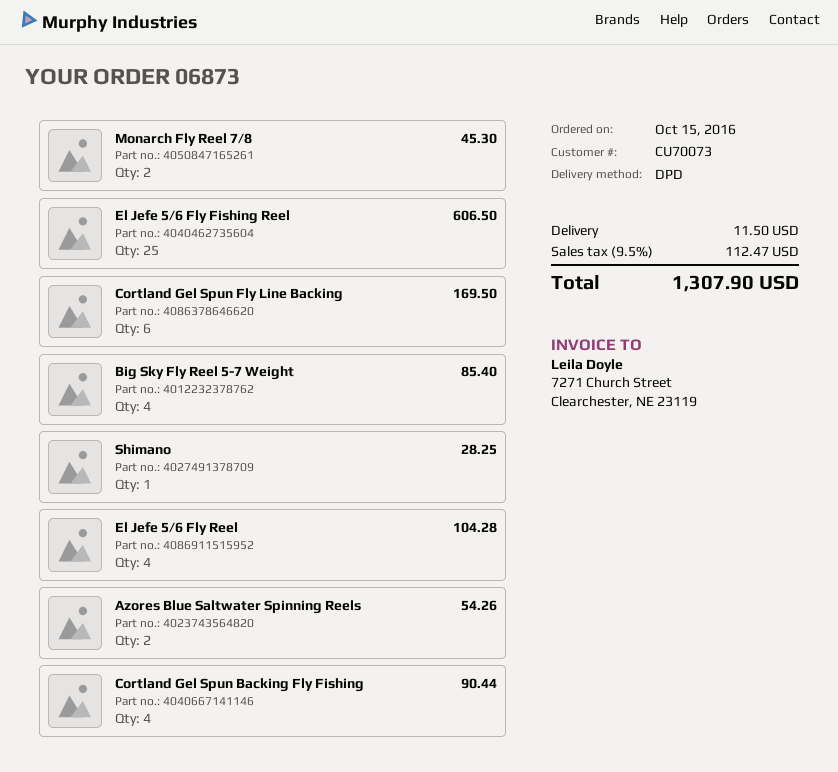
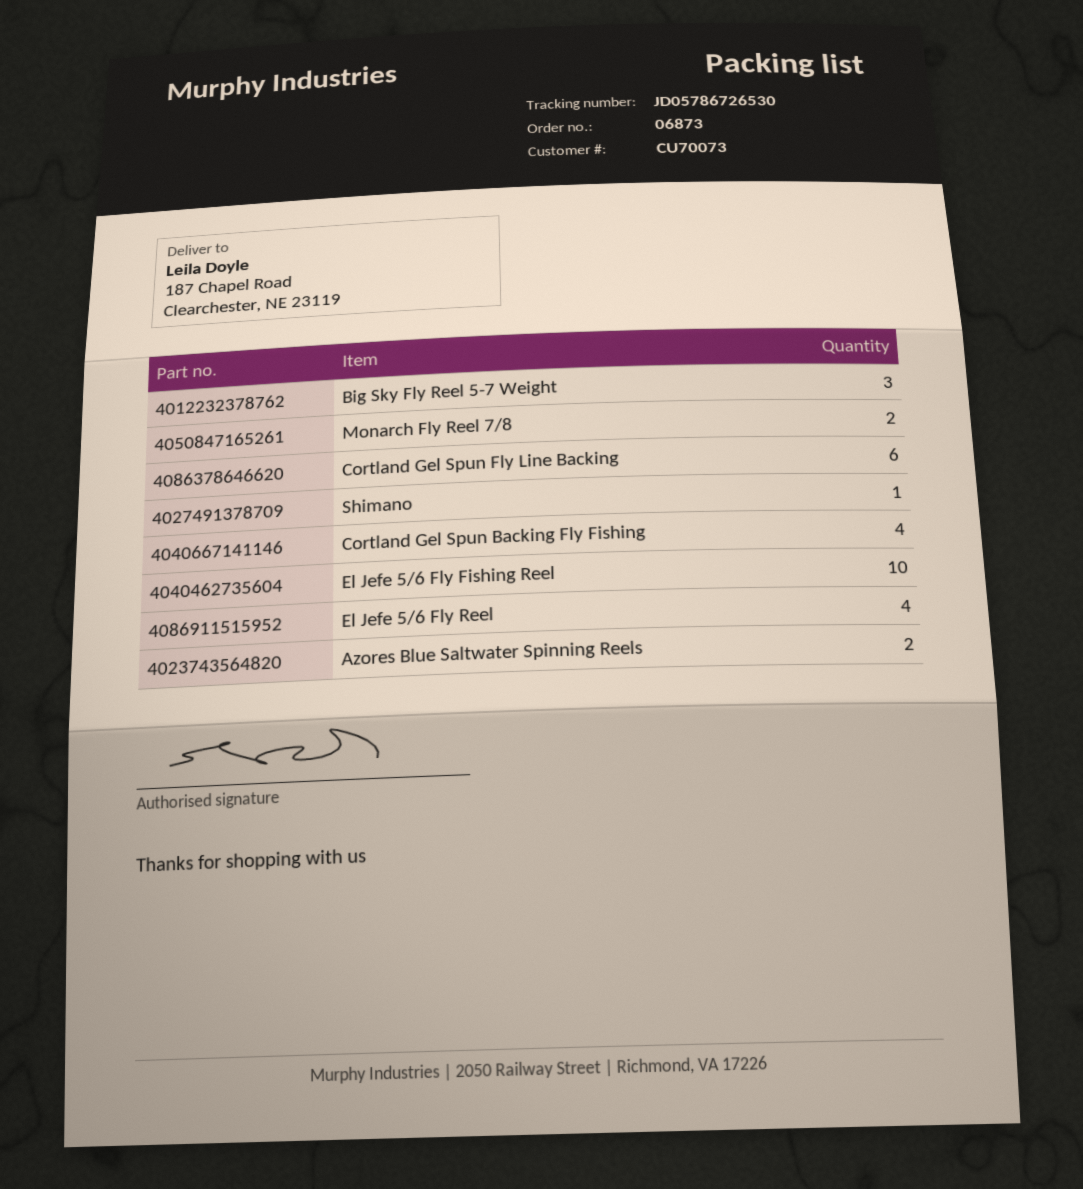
El Jefe 5/6 Fly Fishing Reel: 25 -> 10
Big Sky Fly Reel 5-7 Weight: 4 -> 3

